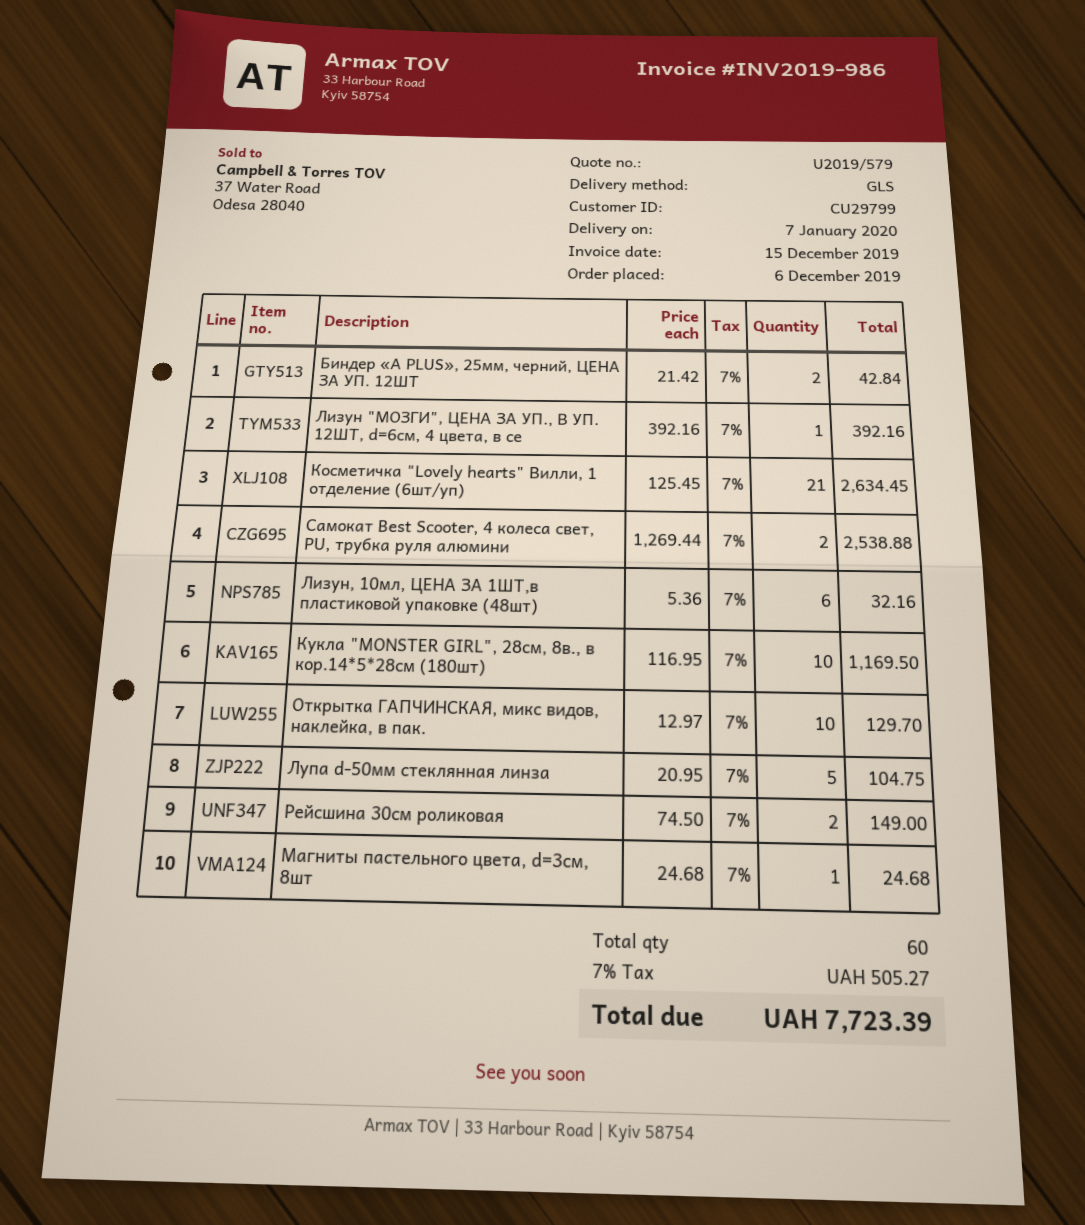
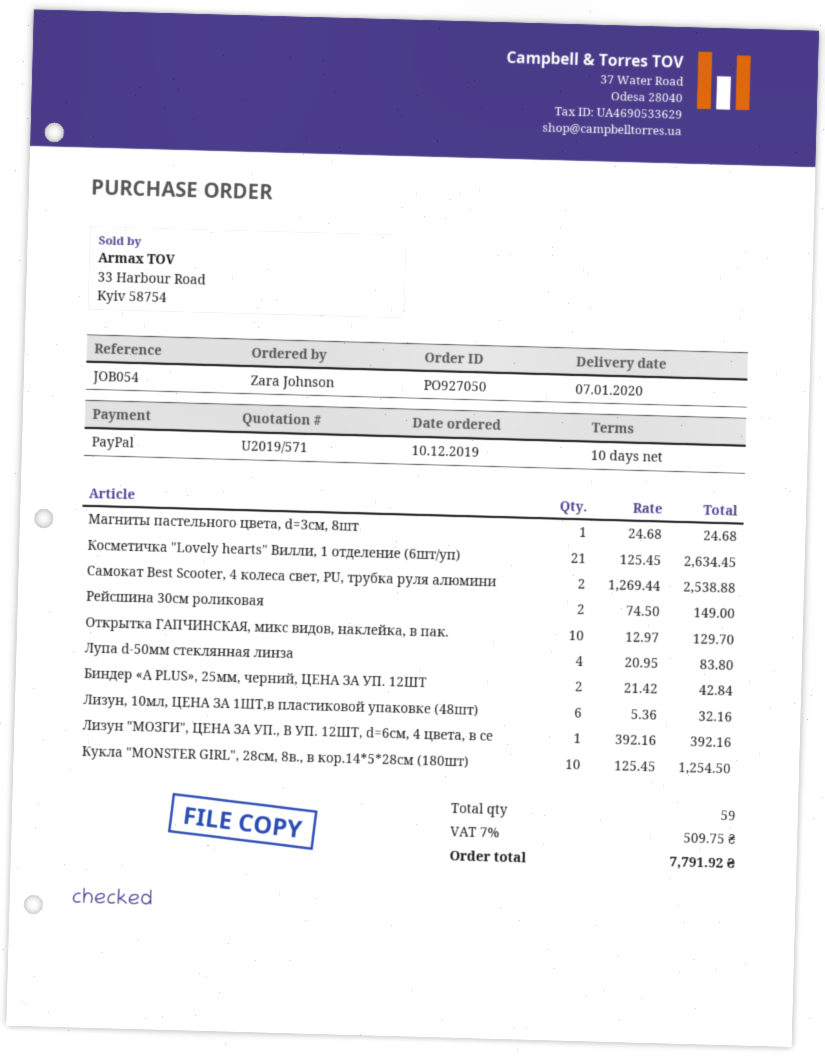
quote number: U2019/579 -> U2019/571
order date: 2019-12-06 -> 2019-12-10
Кукла "MONSTER GIRL", 28см, 8в., в кор.14*5*28см (180шт): 10 x 116.95 = 1169.50 -> 10 x 125.45 = 1254.50
Лупа d-50мм стеклянная линза: 5 x 20.95 = 104.75 -> 4 x 20.95 = 83.80
total quantity: 60 -> 59
tax: 7% = 505.27 -> 7% = 509.75
total: 7723.39 -> 7791.92

